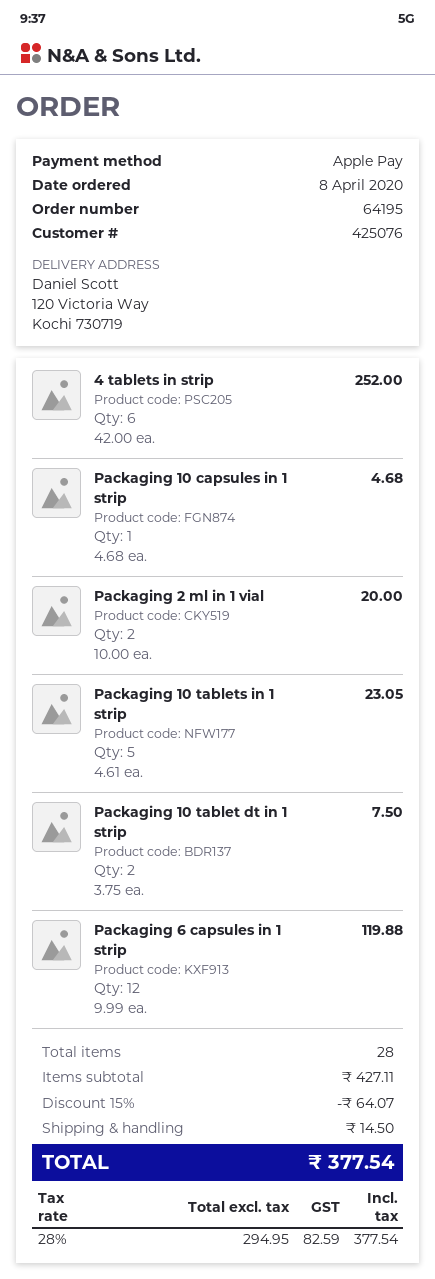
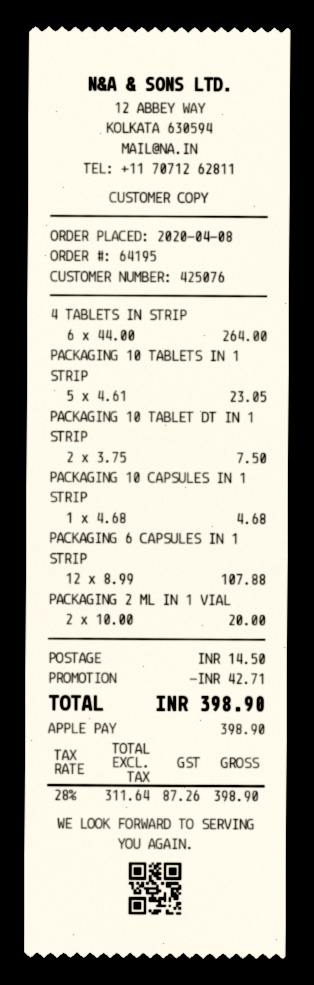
4 tablets in strip: 6 x 42.00 = 252.00 -> 6 x 44.00 = 264.00
Packaging 6 capsules in 1 strip: 12 x 9.99 = 119.88 -> 12 x 8.99 = 107.88
discount: 64.07 -> 42.71
net: 294.95 -> 311.64
tax: 28% = 82.59 -> 28% = 87.26
total: 377.54 -> 398.90

